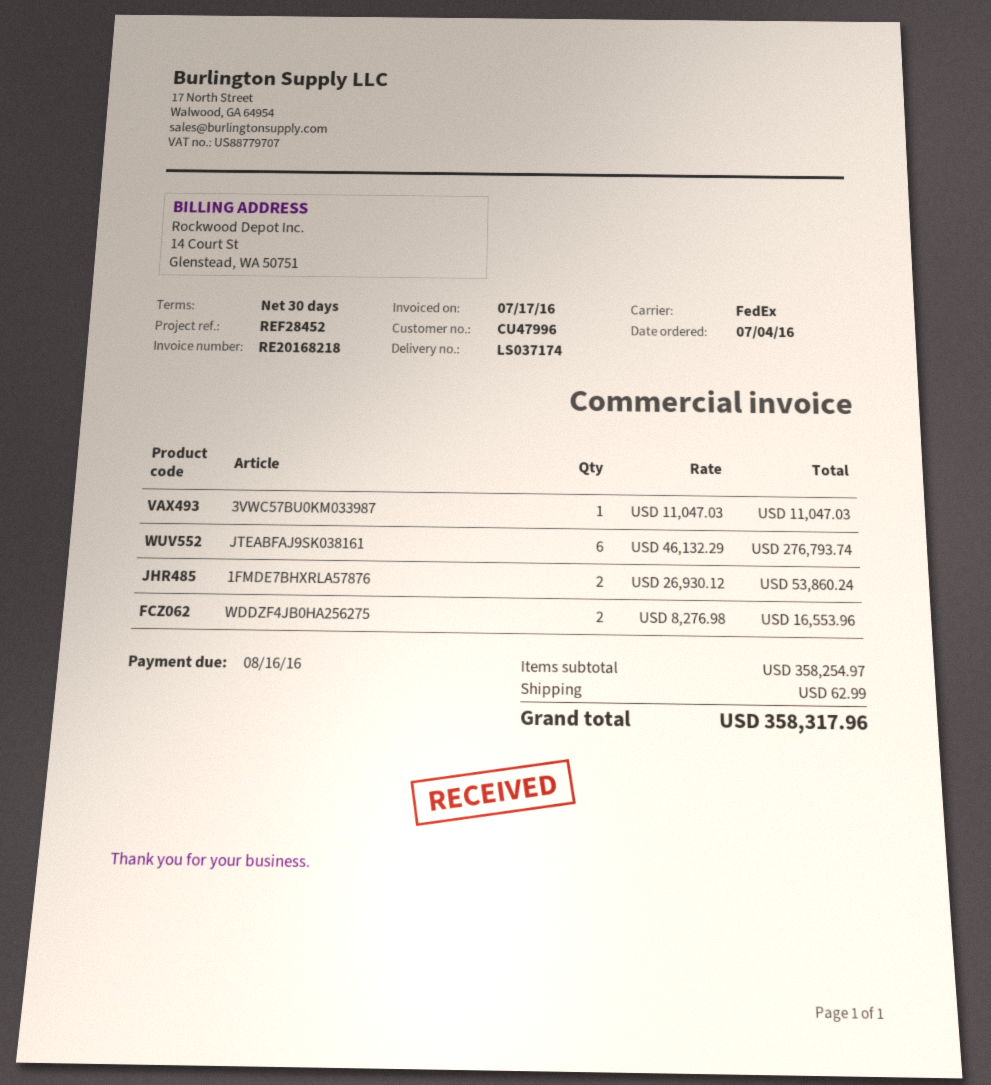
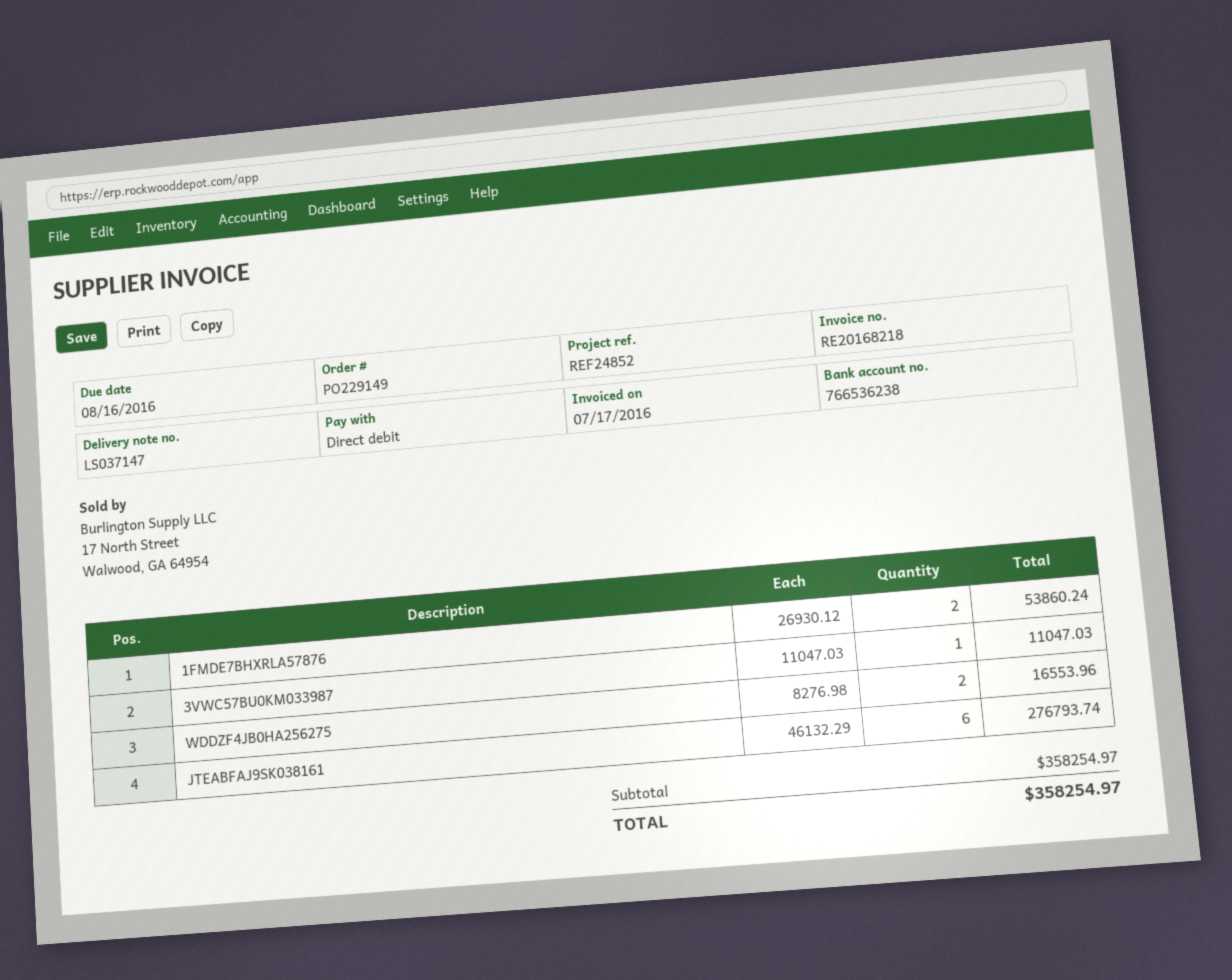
delivery note number: LS037174 -> LS037147
reference: REF28452 -> REF24852
shipping: 62.99 -> none
total: 358317.96 -> 358254.97

